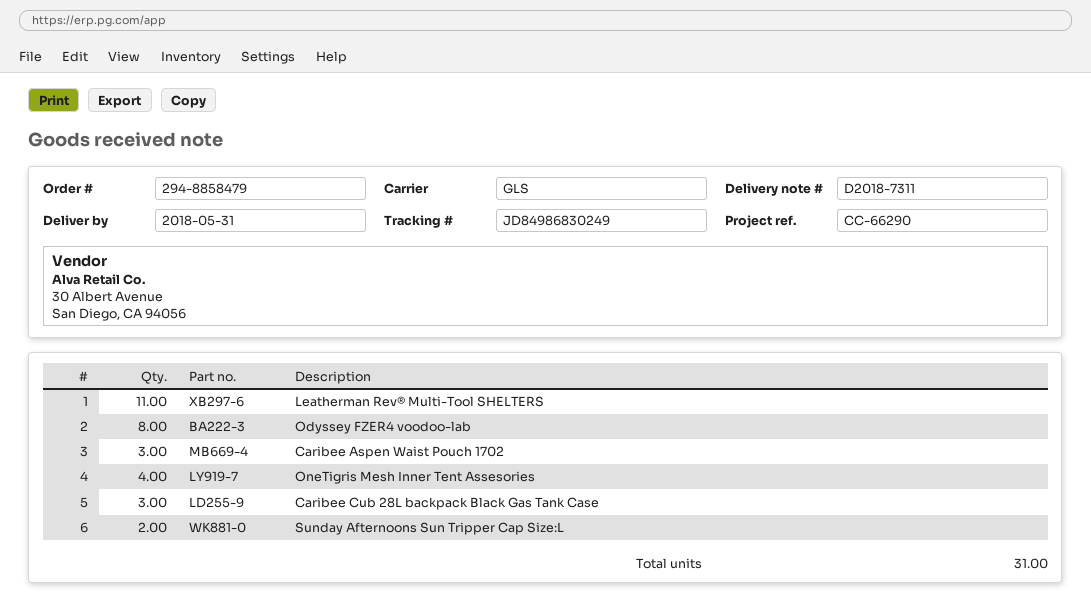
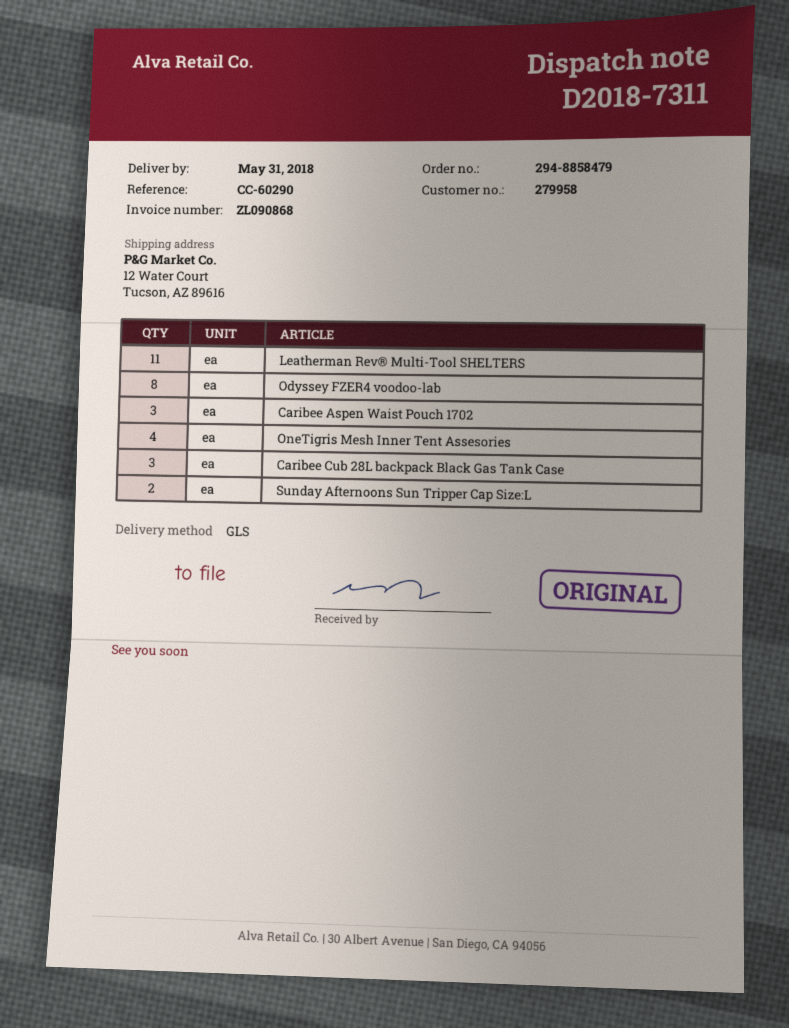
reference: CC-66290 -> CC-60290

